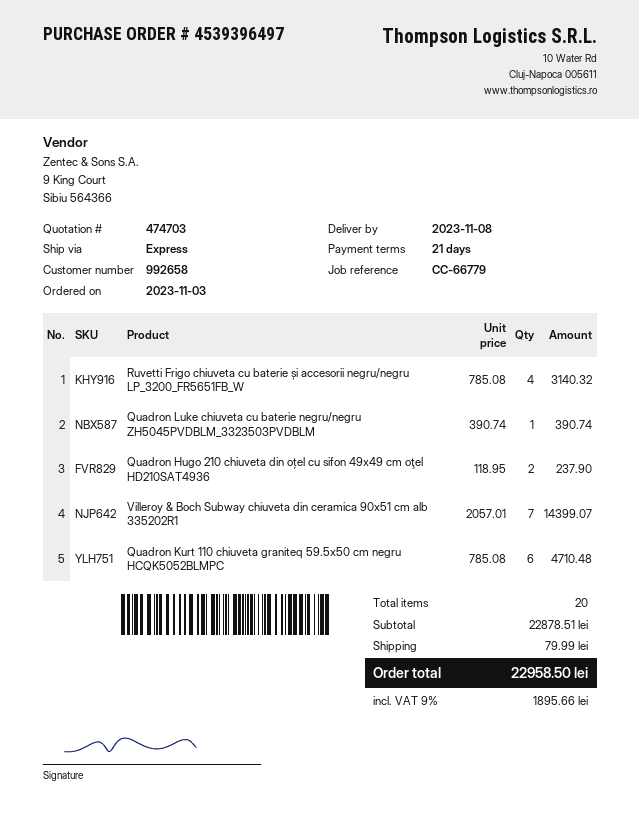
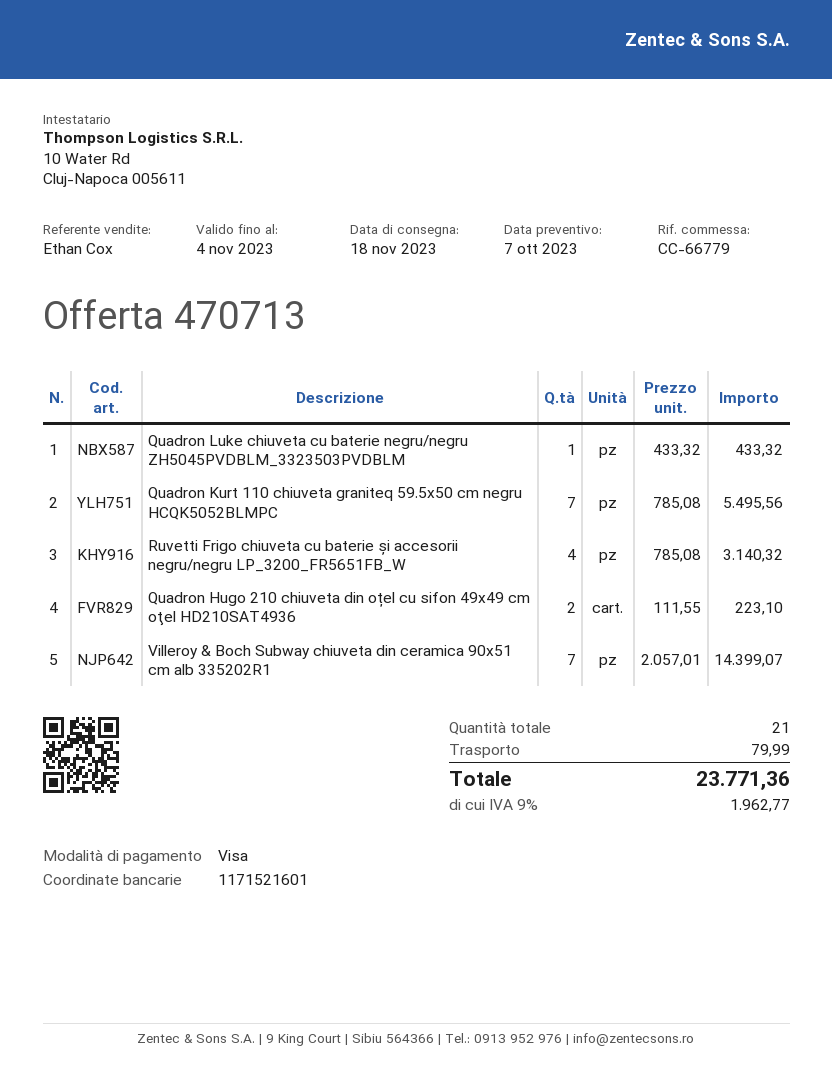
quote number: 474703 -> 470713
delivery date: 2023-11-08 -> 2023-11-18
Quadron Luke chiuveta cu baterie negru/negru ZH5045PVDBLM_3323503PVDBLM: 1 x 390.74 = 390.74 -> 1 x 433.32 = 433.32
Quadron Hugo 210 chiuveta din oțel cu sifon 49x49 cm oţel HD210SAT4936: 2 x 118.95 = 237.90 -> 2 x 111.55 = 223.10
Quadron Kurt 110 chiuveta graniteq 59.5x50 cm negru HCQK5052BLMPC: 6 x 785.08 = 4710.48 -> 7 x 785.08 = 5495.56
total quantity: 20 -> 21
tax: 9% = 1895.66 -> 9% = 1962.77
total: 22958.50 -> 23771.36

